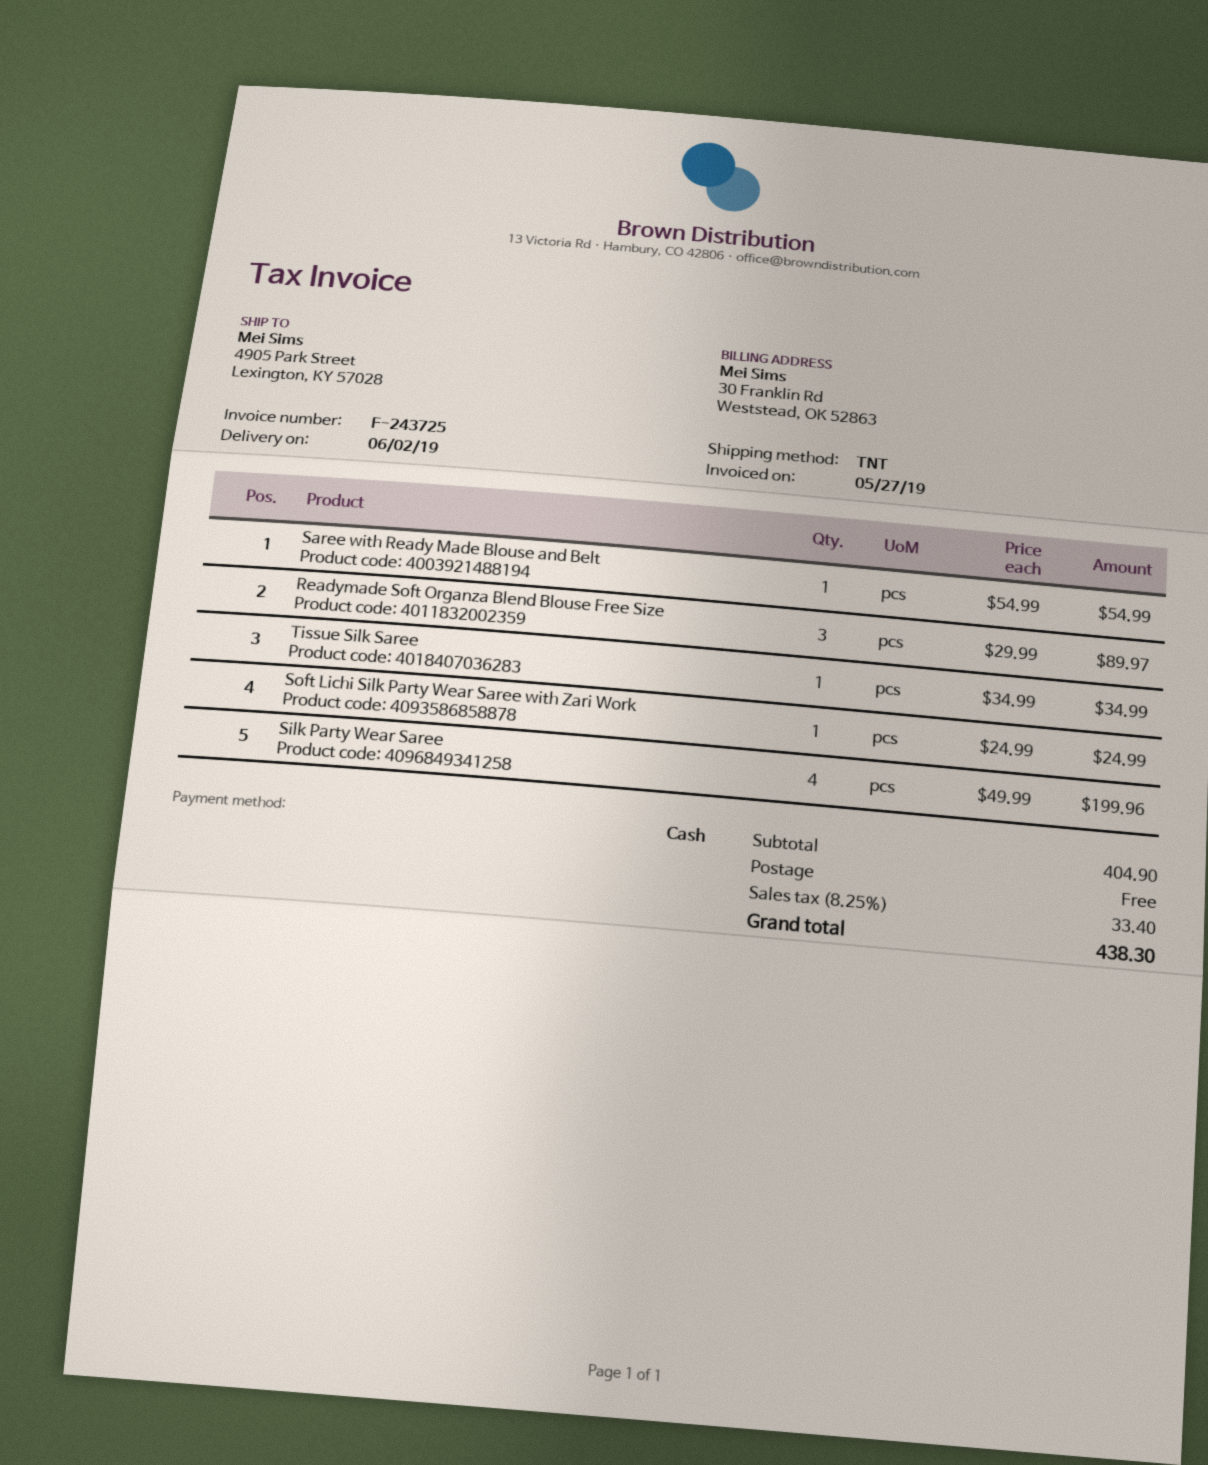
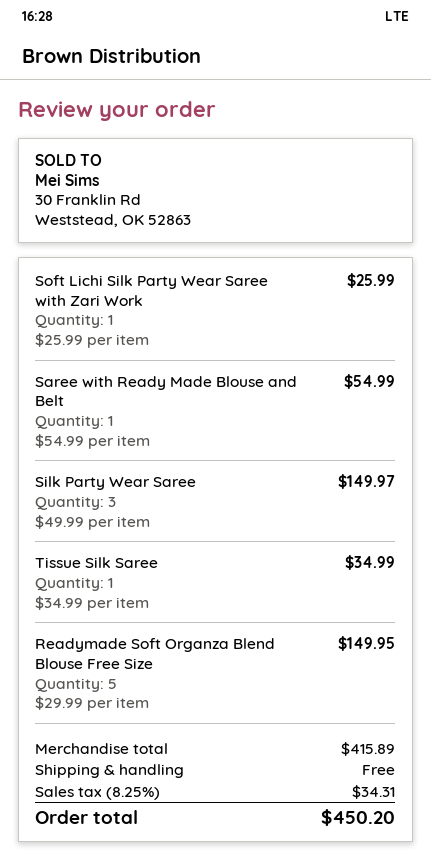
Readymade Soft Organza Blend Blouse Free Size: 3 x 29.99 = 89.97 -> 5 x 29.99 = 149.95
Soft Lichi Silk Party Wear Saree with Zari Work: 1 x 24.99 = 24.99 -> 1 x 25.99 = 25.99
Silk Party Wear Saree: 4 x 49.99 = 199.96 -> 3 x 49.99 = 149.97
subtotal: 404.90 -> 415.89
tax: 8.25% = 33.40 -> 8.25% = 34.31
total: 438.30 -> 450.20

